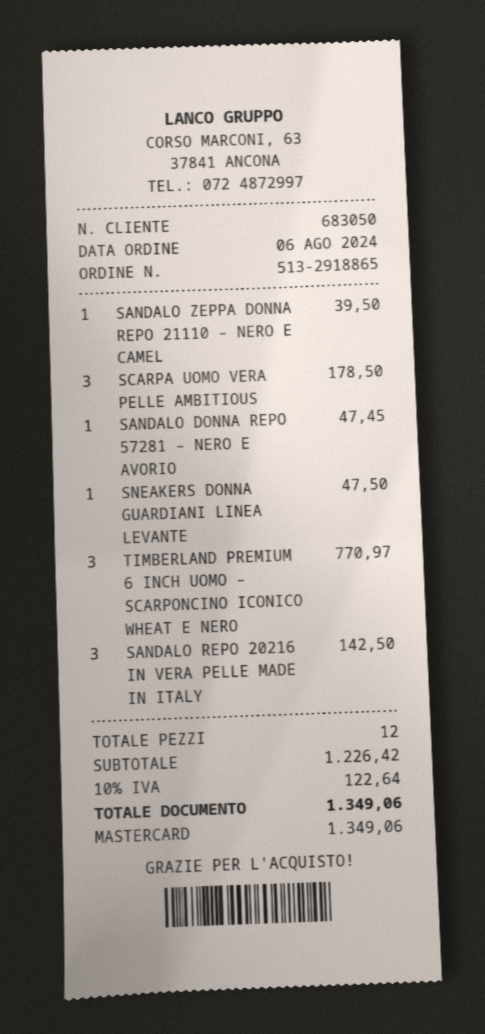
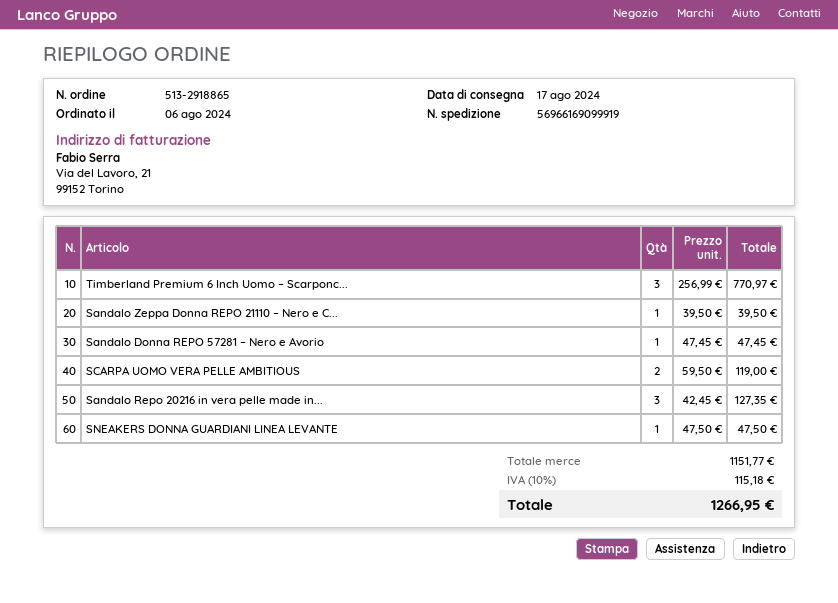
SCARPA UOMO VERA PELLE AMBITIOUS: 3 for 178.50 -> 2 for 119.00
SANDALO REPO 20216 IN VERA PELLE MADE IN ITALY: 3 for 142.50 -> 3 for 127.35
subtotal: 1226.42 -> 1151.77
tax: 10% = 122.64 -> 10% = 115.18
total: 1349.06 -> 1266.95

